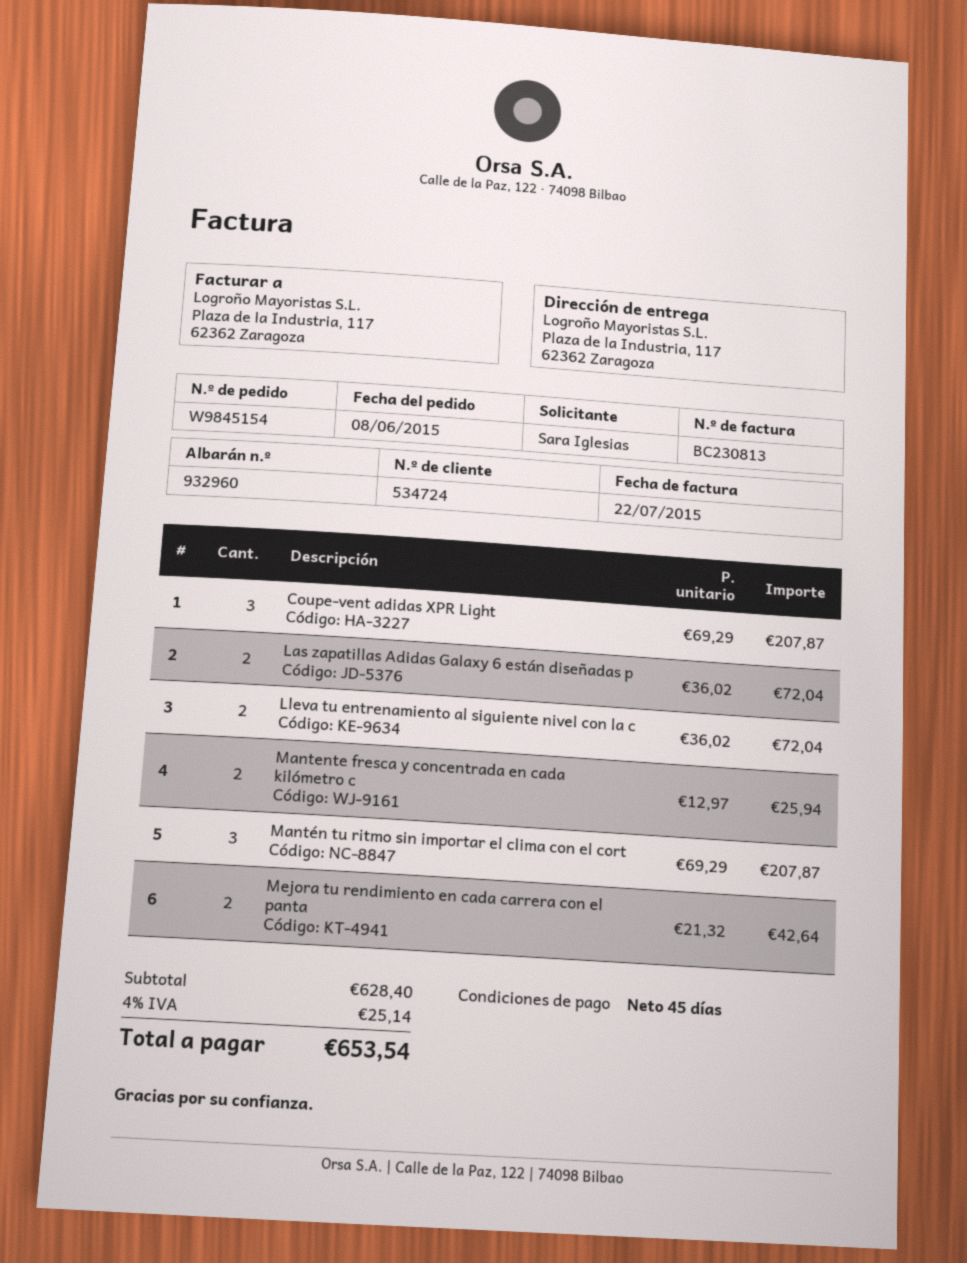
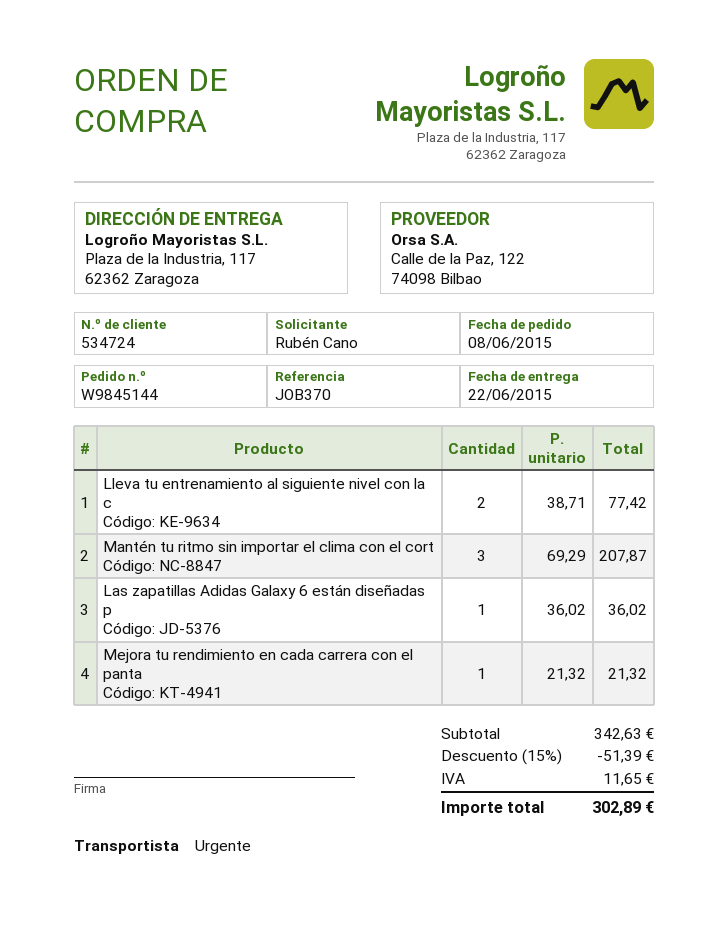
order number: W9845154 -> W9845144
ordered by: Sara Iglesias -> Rubén Cano
Coupe-vent adidas XPR Light: 3 x 69.29 = 207.87 -> none
Las zapatillas Adidas Galaxy 6 están diseñadas p: 2 x 36.02 = 72.04 -> 1 x 36.02 = 36.02
Lleva tu entrenamiento al siguiente nivel con la c: 2 x 36.02 = 72.04 -> 2 x 38.71 = 77.42
Mantente fresca y concentrada en cada kilómetro c: 2 x 12.97 = 25.94 -> none
Mejora tu rendimiento en cada carrera con el panta: 2 x 21.32 = 42.64 -> 1 x 21.32 = 21.32
subtotal: 628.40 -> 342.63
discount: none -> 15% = 51.39
tax: 25.14 -> 11.65
total: 653.54 -> 302.89

